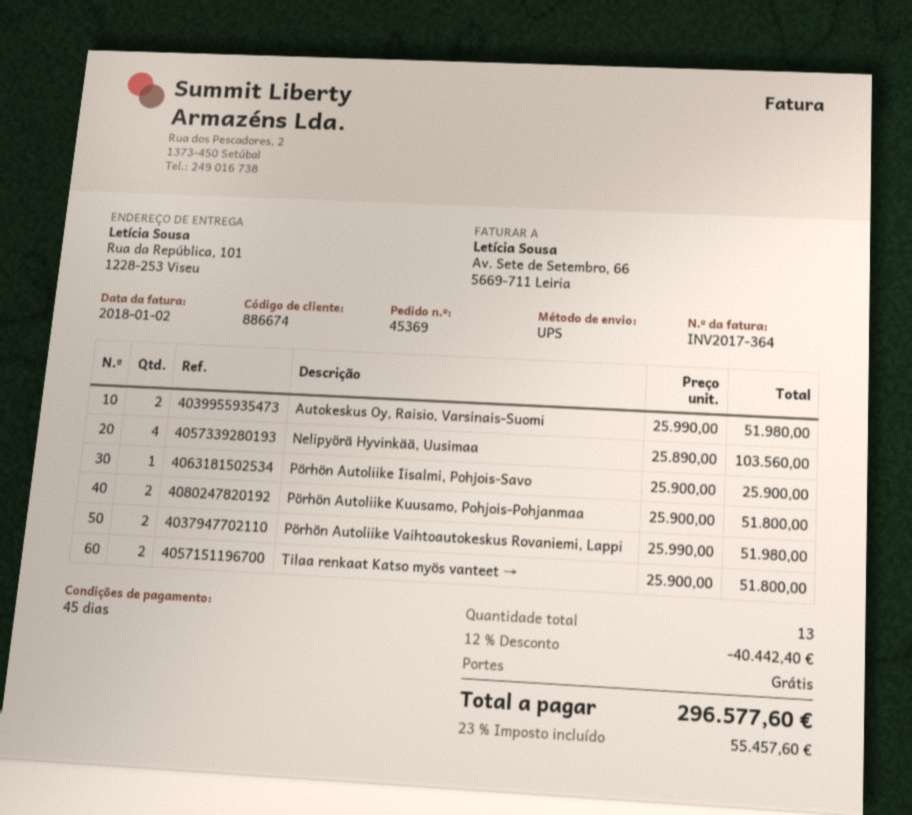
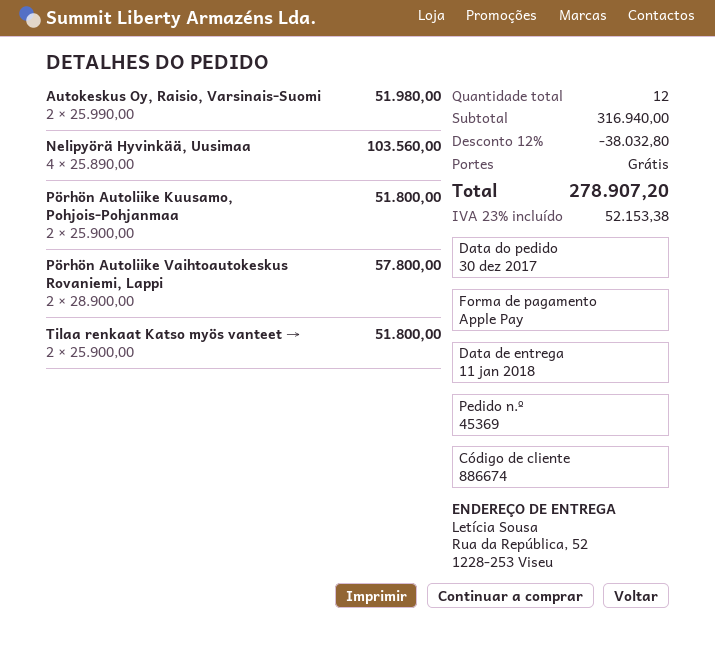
ship to: Rua da República, 101, 1228-253 Viseu -> Rua da República, 52, 1228-253 Viseu
Pörhön Autoliike Iisalmi, Pohjois-Savo: 1 x 25900.00 = 25900.00 -> none
Pörhön Autoliike Vaihtoautokeskus Rovaniemi, Lappi: 2 x 25990.00 = 51980.00 -> 2 x 28900.00 = 57800.00
total quantity: 13 -> 12
discount: 12% = 40442.40 -> 12% = 38032.80
tax: 23% = 55457.60 -> 23% = 52153.38
total: 296577.60 -> 278907.20

